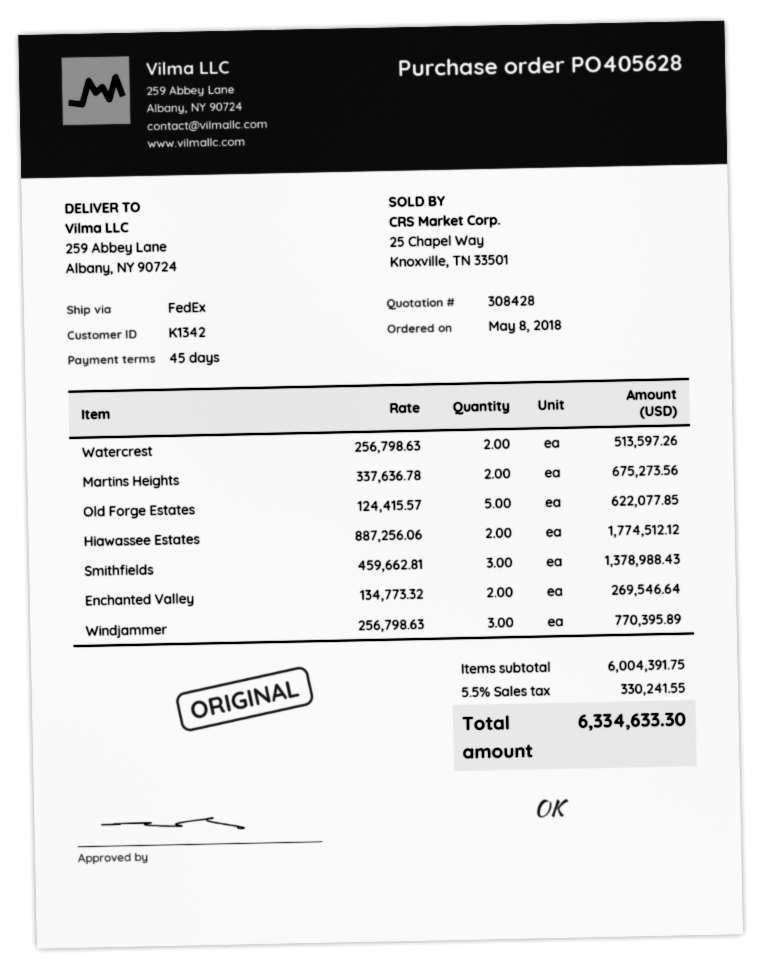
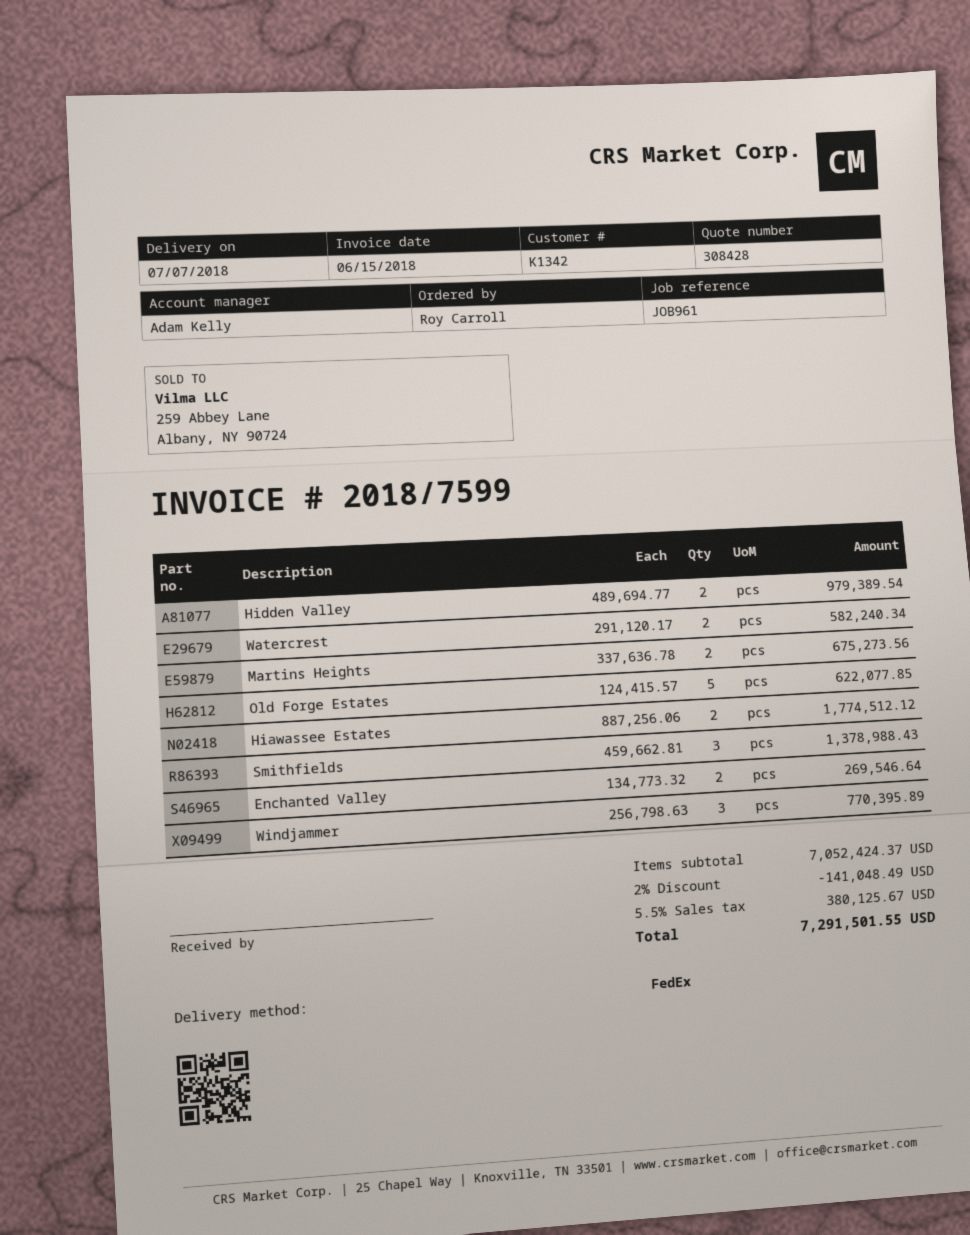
Watercrest: 2 x 256798.63 = 513597.26 -> 2 x 291120.17 = 582240.34
Hidden Valley: none -> 2 x 489694.77 = 979389.54
subtotal: 6004391.75 -> 7052424.37
discount: none -> 2% = 141048.49
tax: 5.5% = 330241.55 -> 5.5% = 380125.67
total: 6334633.30 -> 7291501.55

